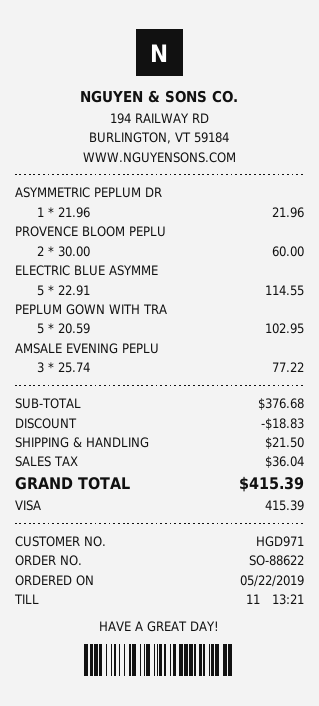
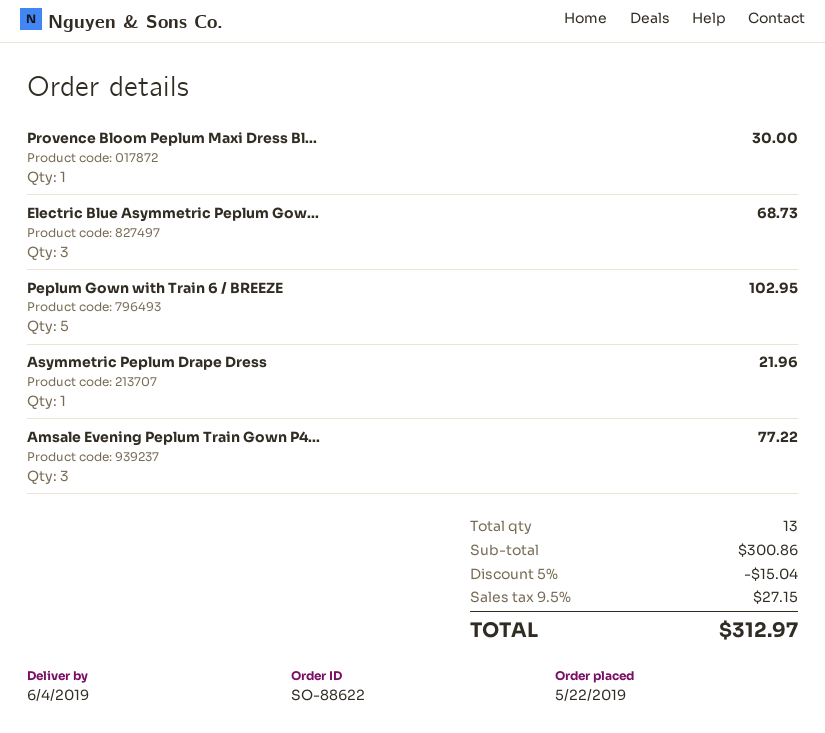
PROVENCE BLOOM PEPLU: 2 for 60.00 -> 1 for 30.00
ELECTRIC BLUE ASYMME: 5 for 114.55 -> 3 for 68.73
subtotal: 376.68 -> 300.86
discount: 18.83 -> 15.04
shipping: 21.50 -> none
tax: 36.04 -> 27.15
total: 415.39 -> 312.97

